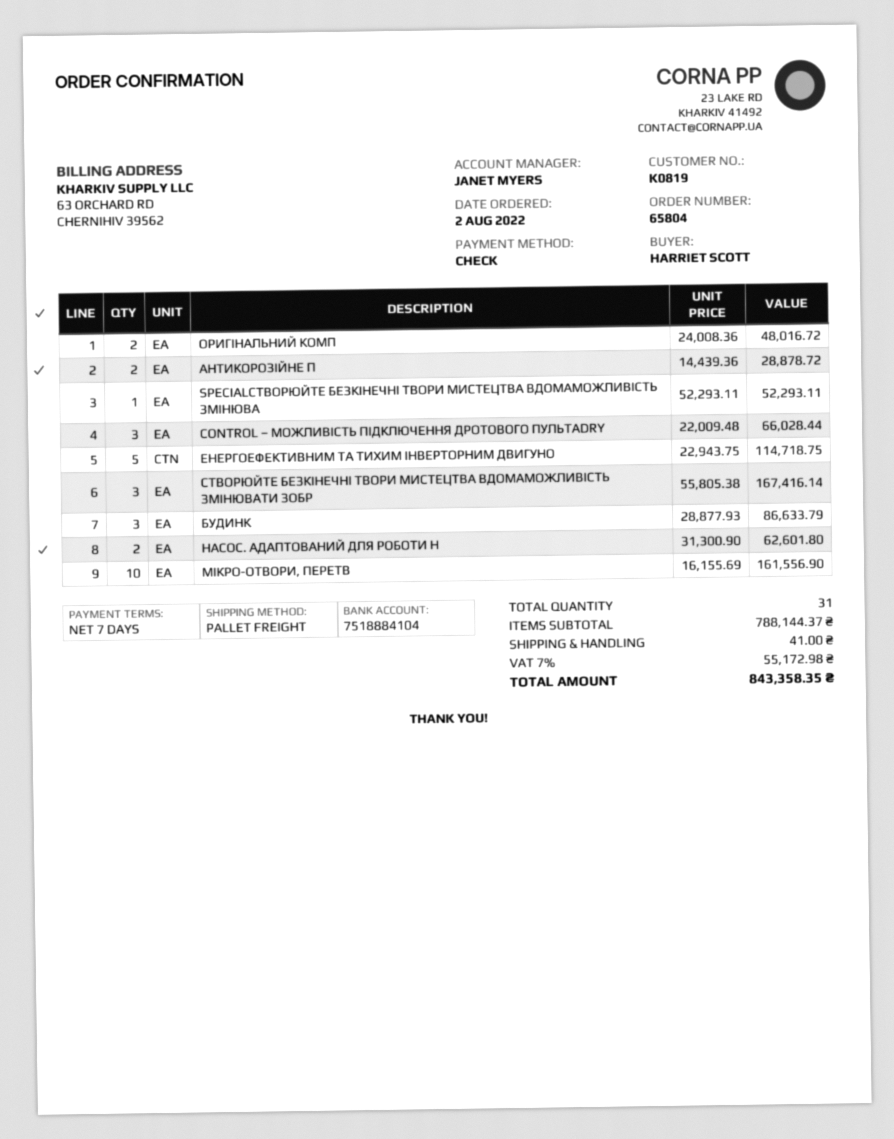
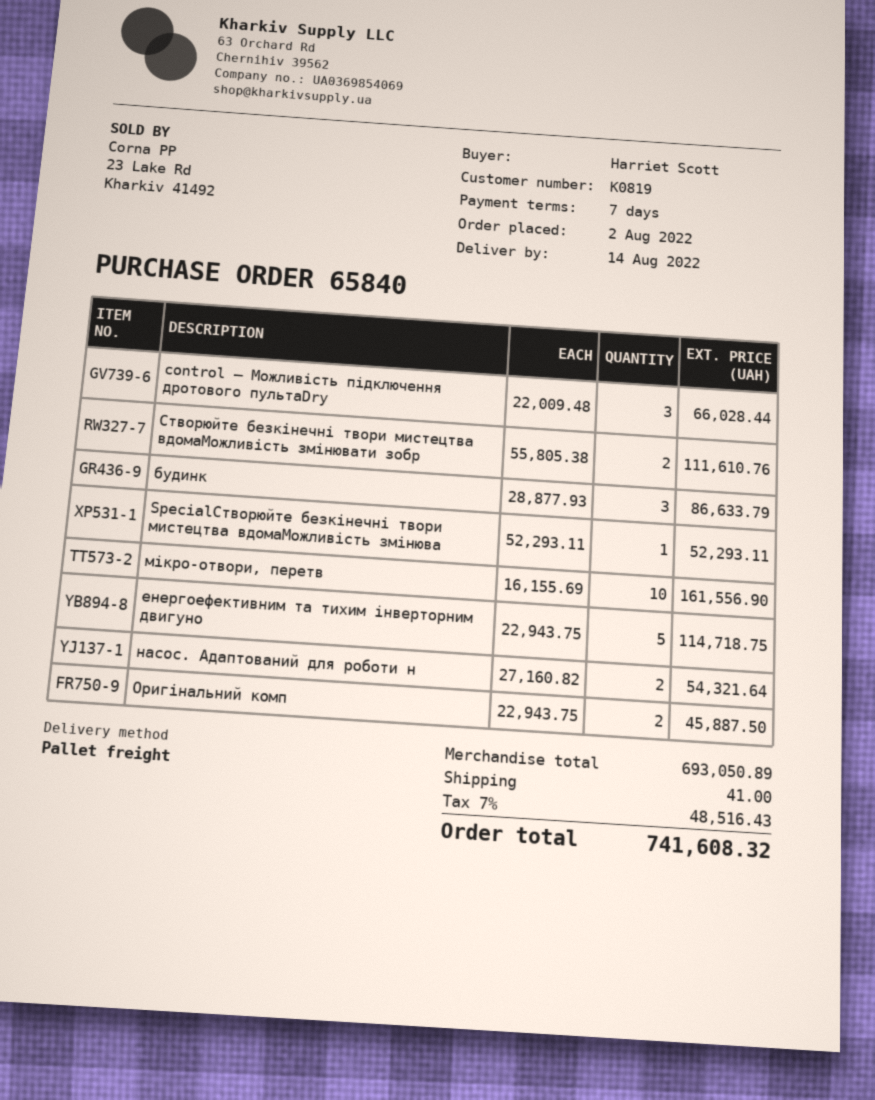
order number: 65804 -> 65840
ОРИГІНАЛЬНИЙ КОМП: 2 x 24008.36 = 48016.72 -> 2 x 22943.75 = 45887.50
АНТИКОРОЗІЙНЕ П: 2 x 14439.36 = 28878.72 -> none
СТВОРЮЙТЕ БЕЗКІНЕЧНІ ТВОРИ МИСТЕЦТВА ВДОМАМОЖЛИВІСТЬ ЗМІНЮВАТИ ЗОБР: 3 x 55805.38 = 167416.14 -> 2 x 55805.38 = 111610.76
НАСОС. АДАПТОВАНИЙ ДЛЯ РОБОТИ Н: 2 x 31300.90 = 62601.80 -> 2 x 27160.82 = 54321.64
subtotal: 788144.37 -> 693050.89
tax: 7% = 55172.98 -> 7% = 48516.43
total: 843358.35 -> 741608.32

